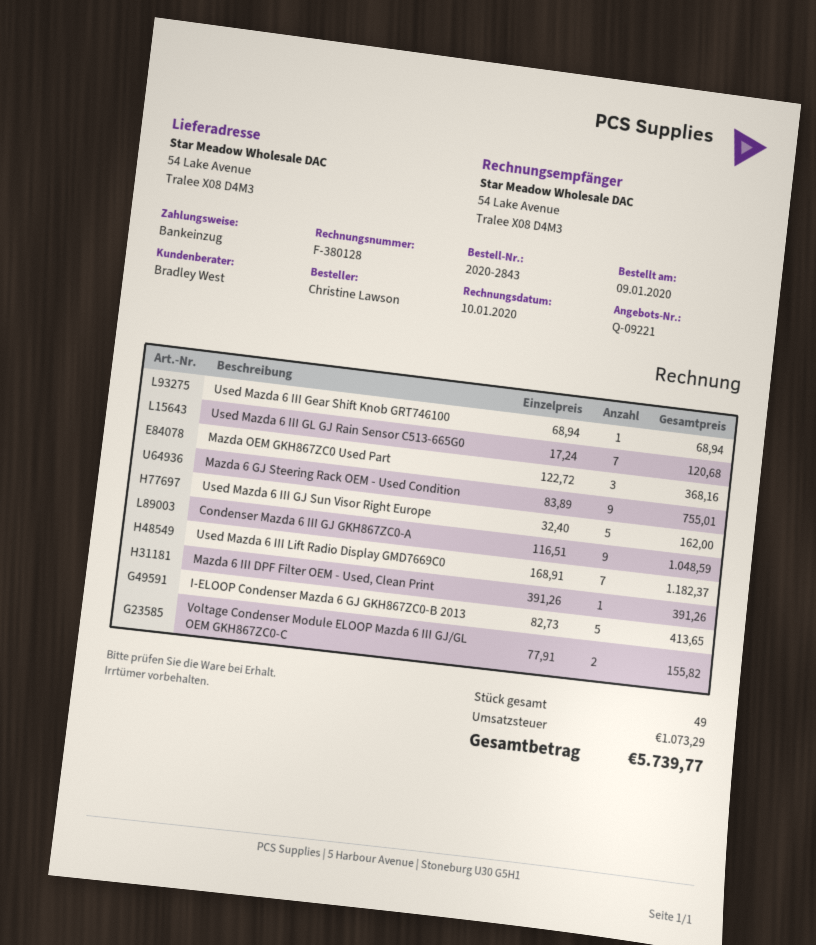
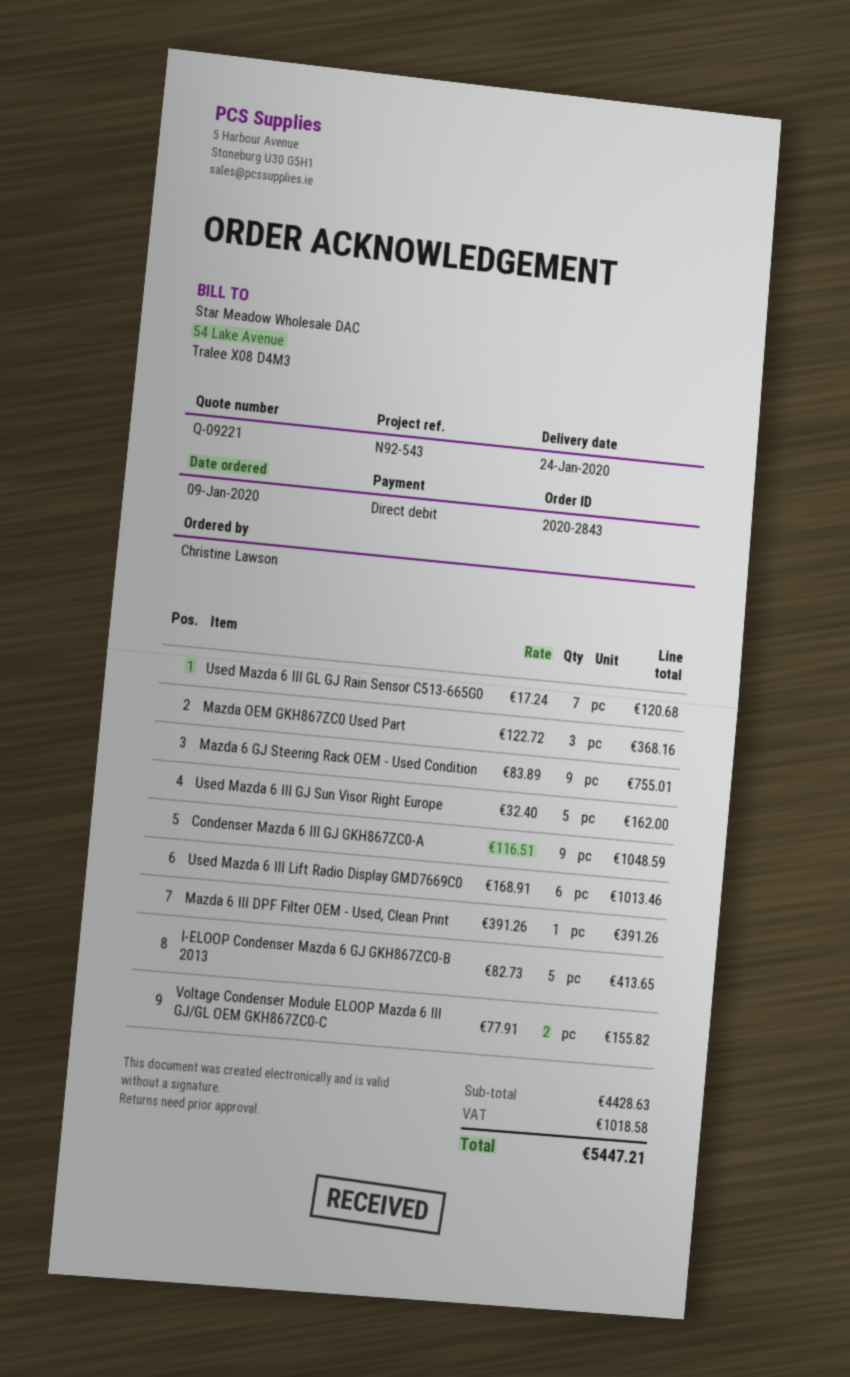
Used Mazda 6 III Gear Shift Knob GRT746100: 1 x 68.94 = 68.94 -> none
Used Mazda 6 III Lift Radio Display GMD7669C0: 7 x 168.91 = 1182.37 -> 6 x 168.91 = 1013.46
tax: 1073.29 -> 1018.58
total: 5739.77 -> 5447.21

